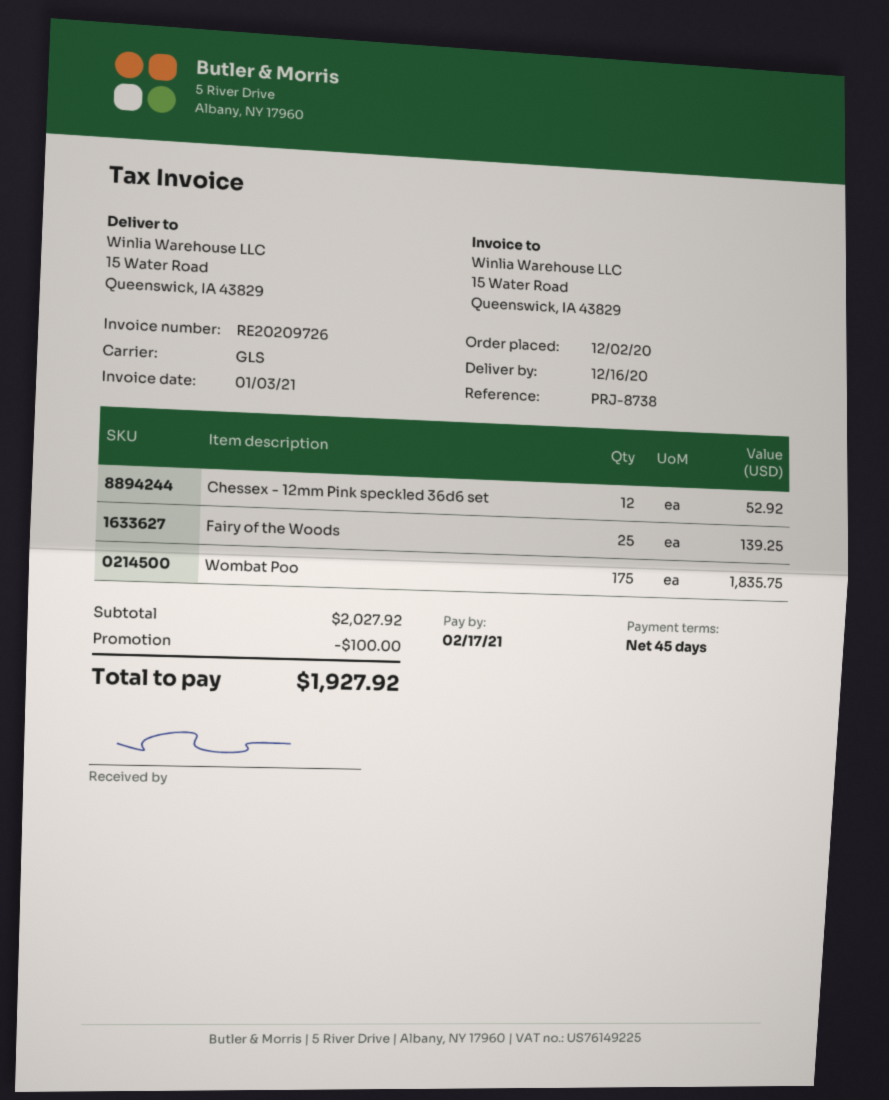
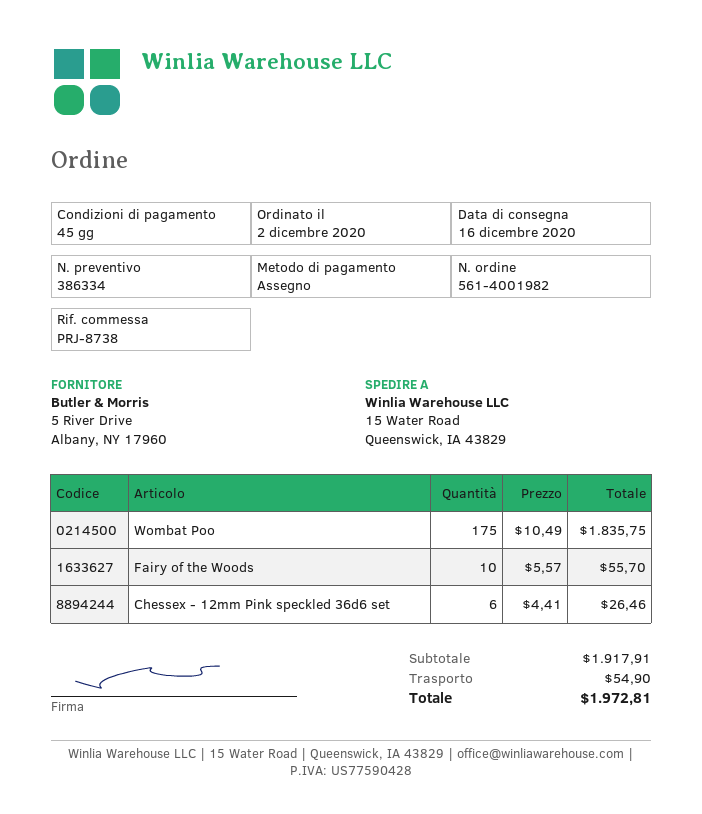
Chessex - 12mm Pink speckled 36d6 set: 12 for 52.92 -> 6 for 26.46
Fairy of the Woods: 25 for 139.25 -> 10 for 55.70
subtotal: 2027.92 -> 1917.91
discount: 100.00 -> none
shipping: none -> 54.90
total: 1927.92 -> 1972.81

